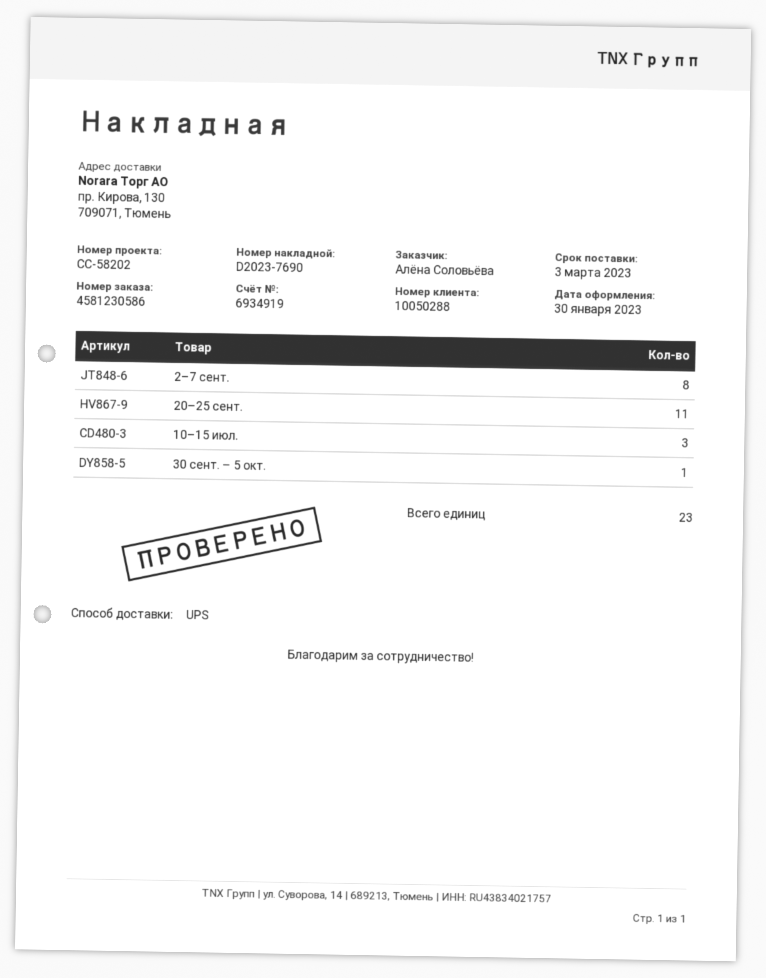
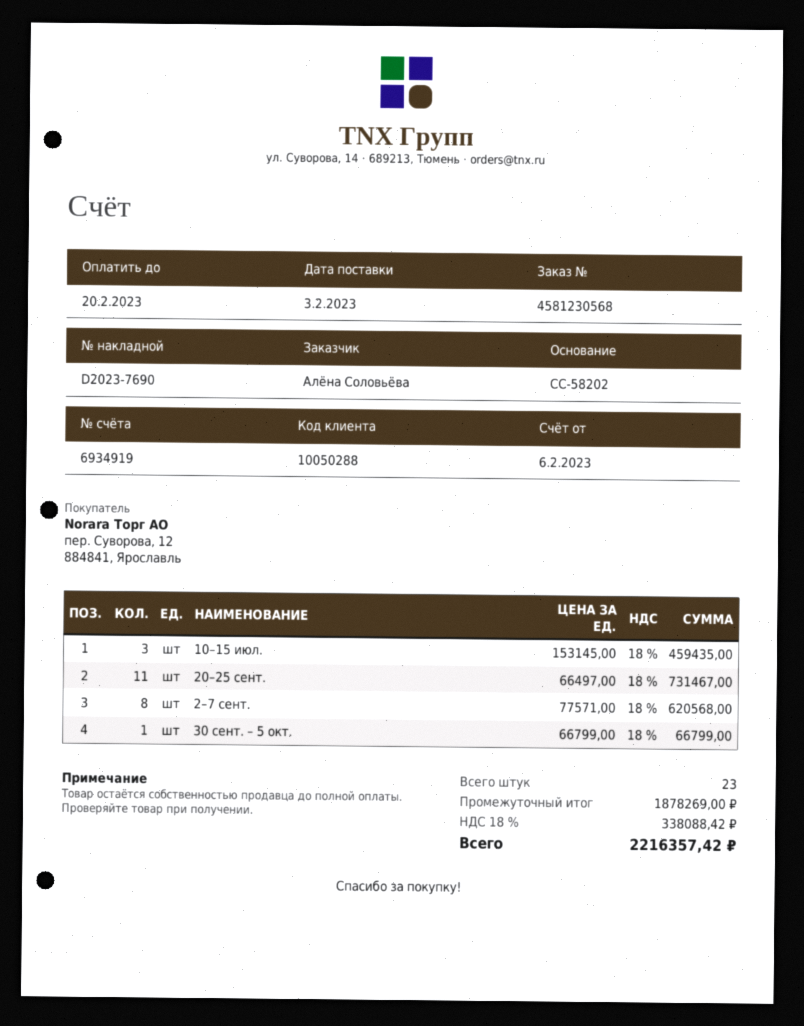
order number: 4581230586 -> 4581230568
delivery date: 2023-03-03 -> 2023-02-03

